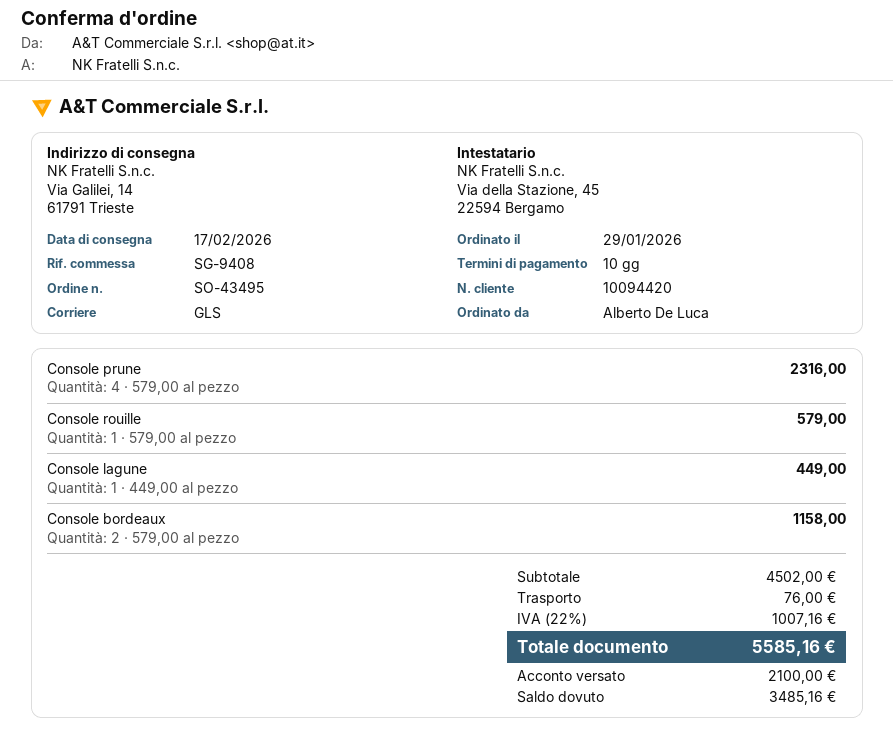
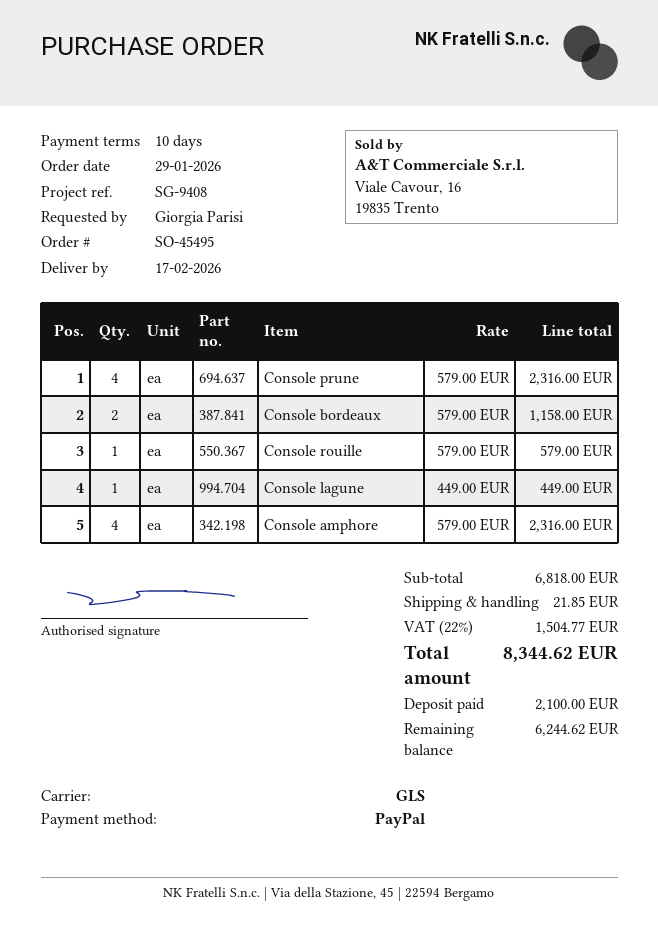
order number: SO-43495 -> SO-45495
ordered by: Alberto De Luca -> Giorgia Parisi
Console amphore: none -> 4 x 579.00 = 2316.00
subtotal: 4502.00 -> 6818.00
shipping: 76.00 -> 21.85
tax: 22% = 1007.16 -> 22% = 1504.77
total: 5585.16 -> 8344.62
balance: 3485.16 -> 6244.62

